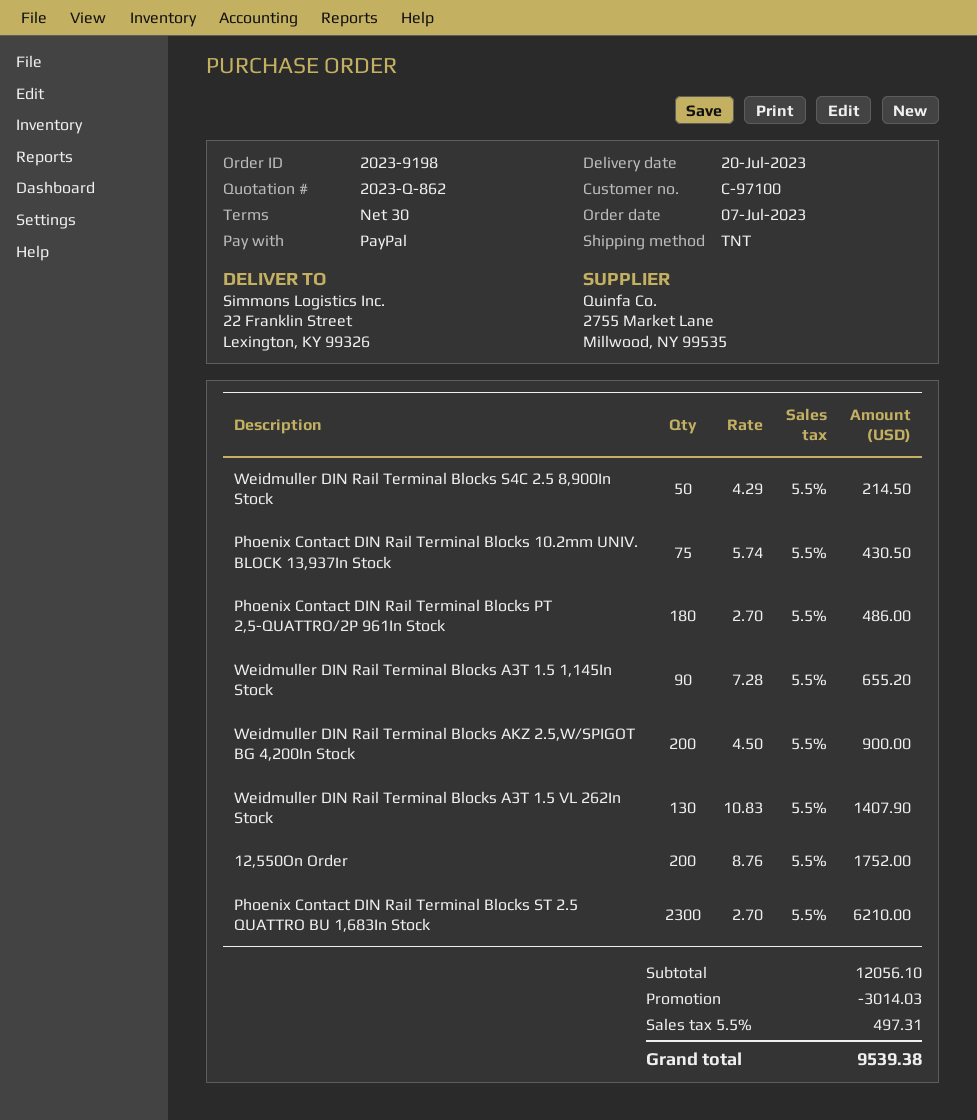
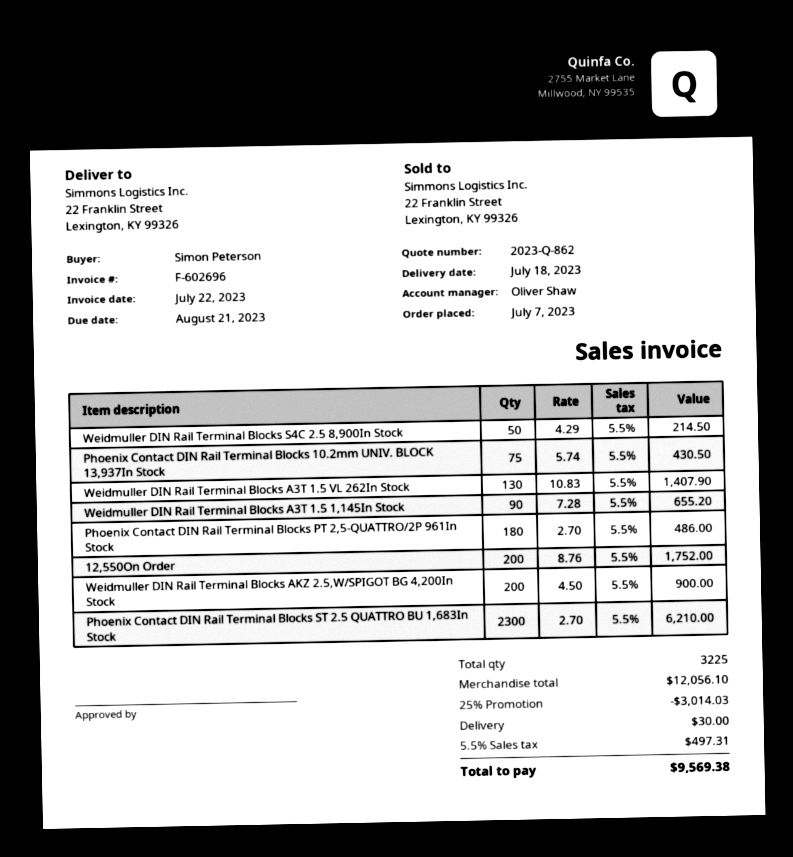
delivery date: 2023-07-20 -> 2023-07-18
shipping: none -> 30.00
total: 9539.38 -> 9569.38

